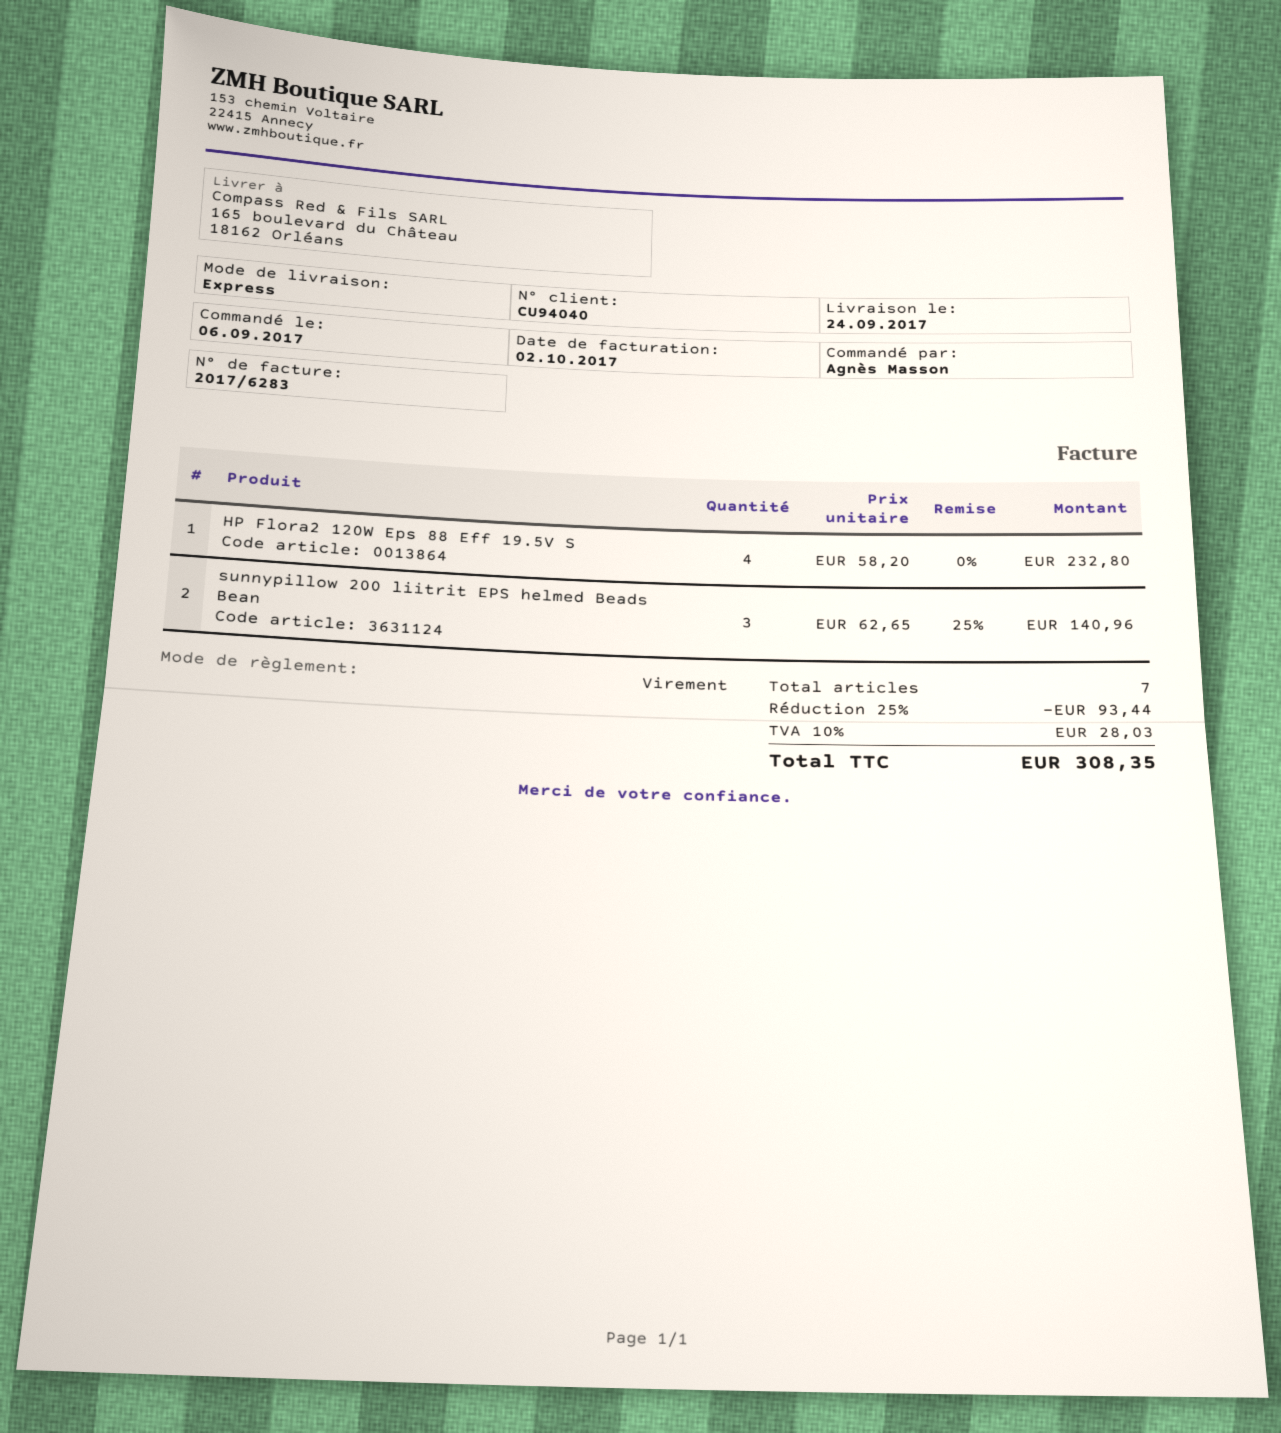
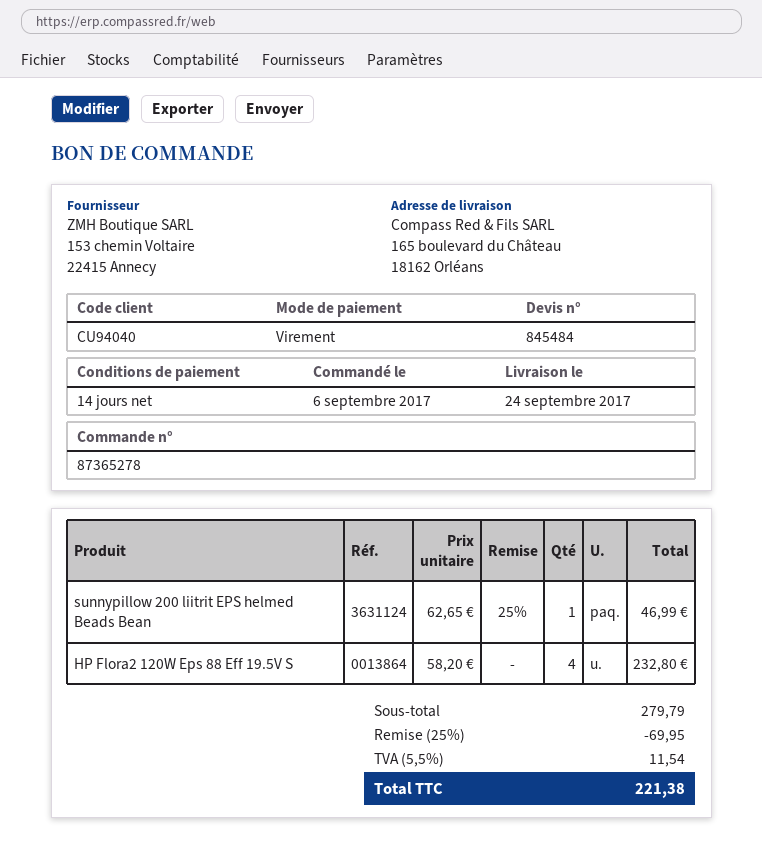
sunnypillow 200 liitrit EPS helmed Beads Bean: 3 x 62.65 - 25% = 140.96 -> 1 x 62.65 - 25% = 46.99
discount: 25% = 93.44 -> 25% = 69.95
tax: 10% = 28.03 -> 5.5% = 11.54
total: 308.35 -> 221.38

